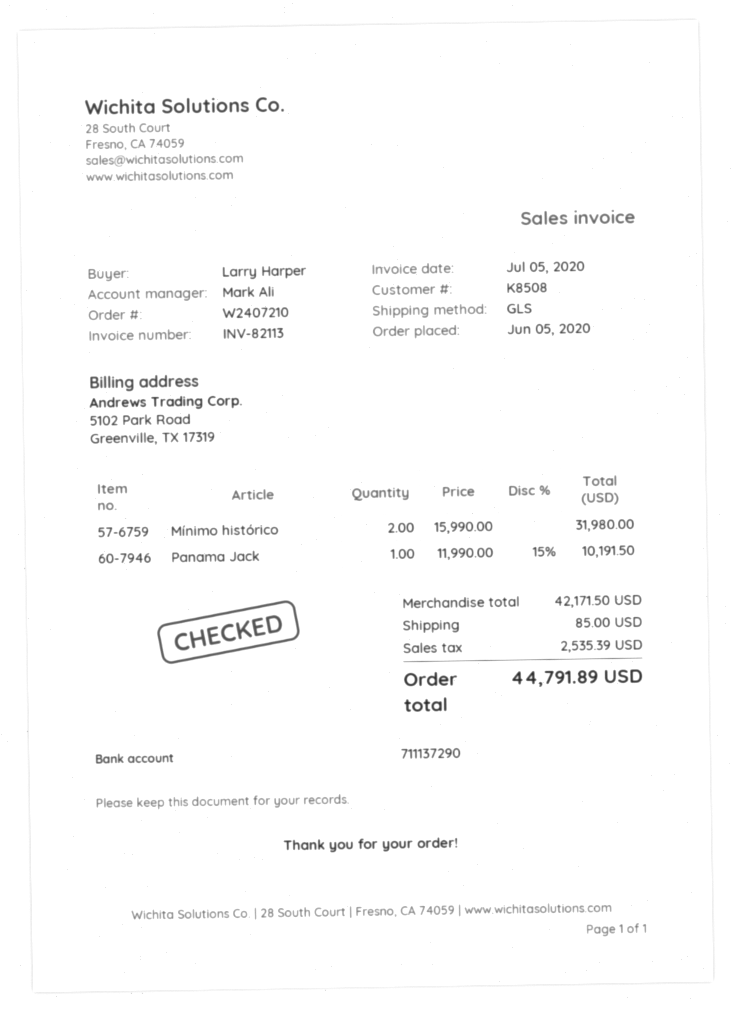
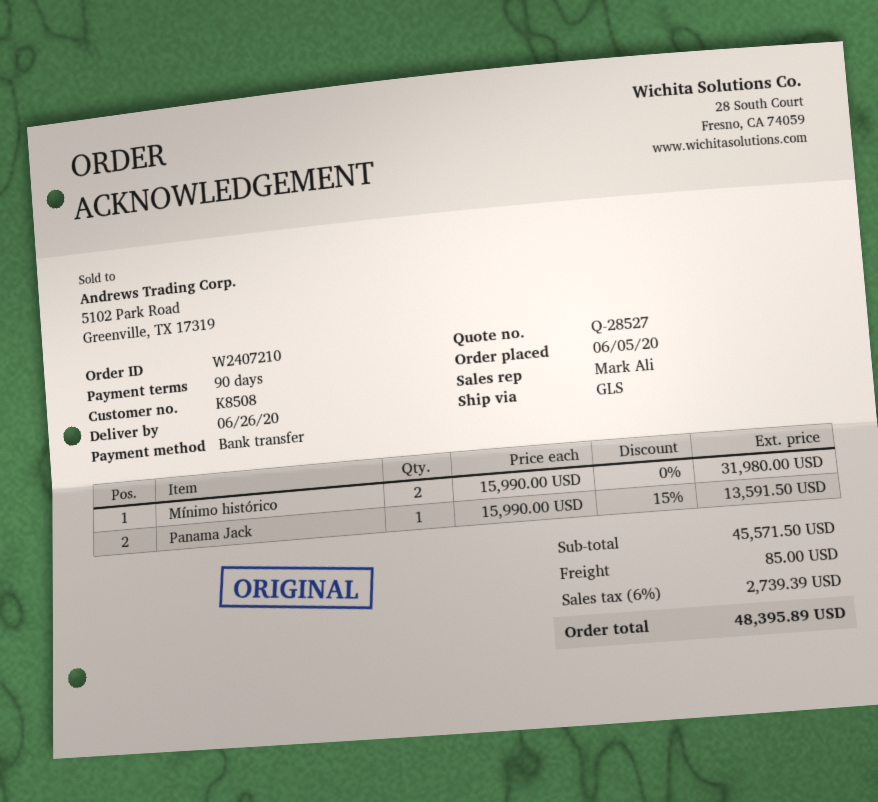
Panama Jack: 1 x 11990.00 - 15% = 10191.50 -> 1 x 15990.00 - 15% = 13591.50
subtotal: 42171.50 -> 45571.50
tax: 2535.39 -> 2739.39
total: 44791.89 -> 48395.89

